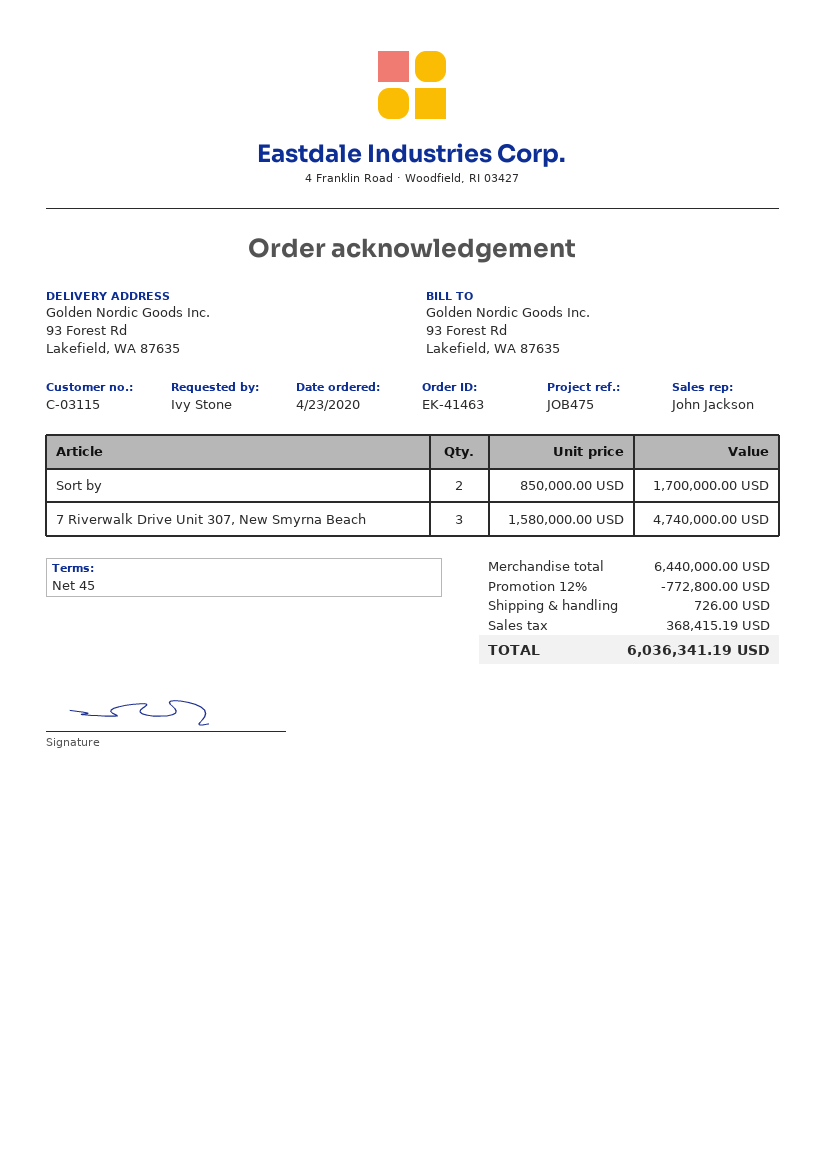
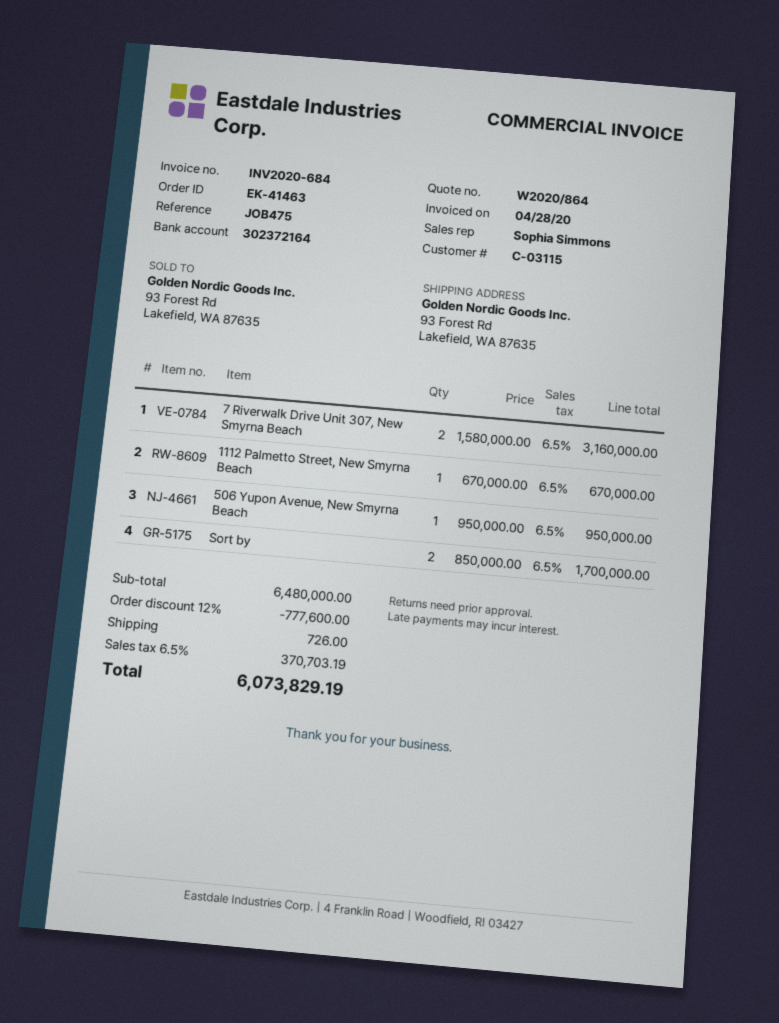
sales rep: John Jackson -> Sophia Simmons
7 Riverwalk Drive Unit 307, New Smyrna Beach: 3 x 1580000.00 = 4740000.00 -> 2 x 1580000.00 = 3160000.00
1112 Palmetto Street, New Smyrna Beach: none -> 1 x 670000.00 = 670000.00
506 Yupon Avenue, New Smyrna Beach: none -> 1 x 950000.00 = 950000.00
subtotal: 6440000.00 -> 6480000.00
discount: 12% = 772800.00 -> 12% = 777600.00
tax: 368415.19 -> 370703.19
total: 6036341.19 -> 6073829.19

